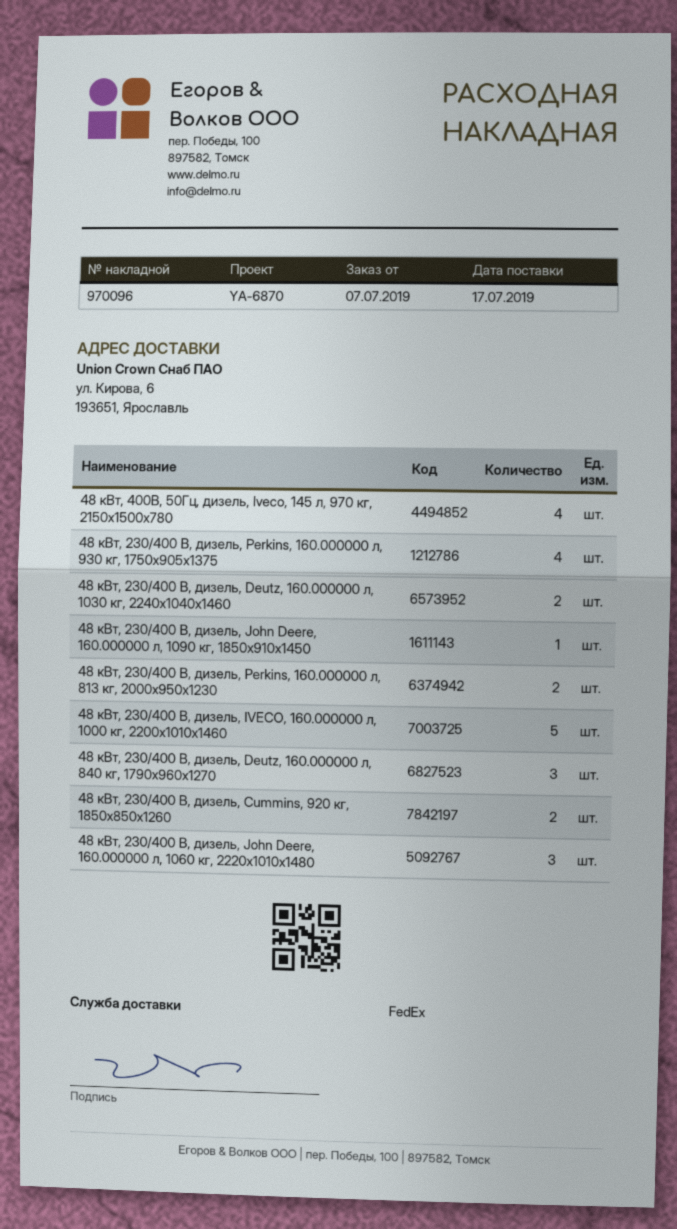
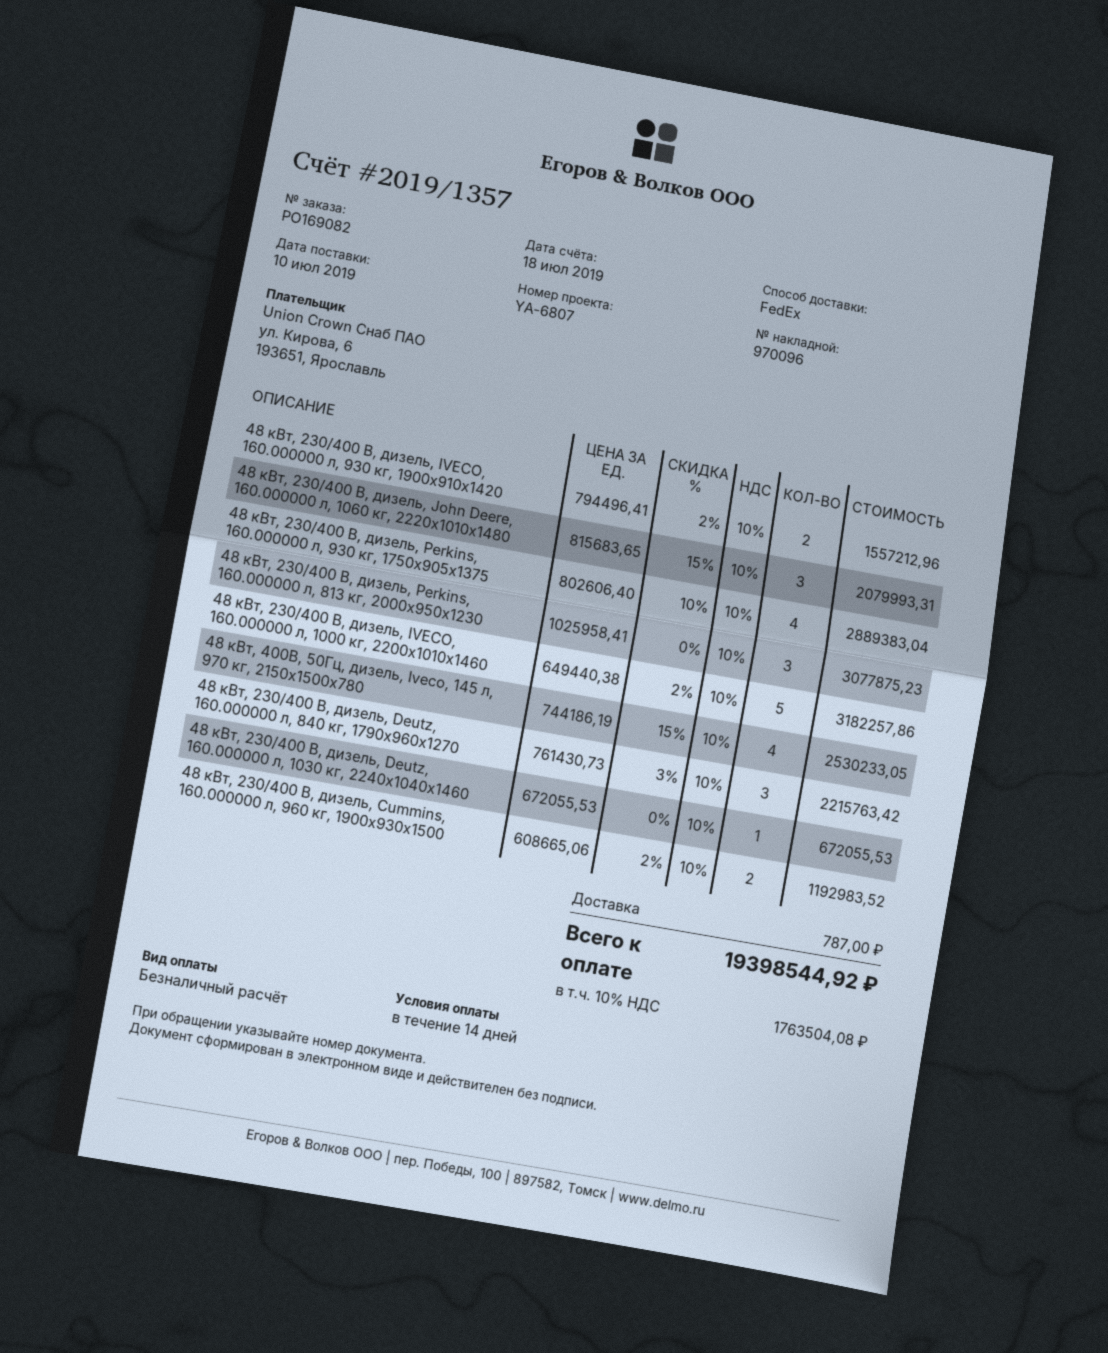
delivery date: 2019-07-17 -> 2019-07-10
reference: YA-6870 -> YA-6807
48 кВт, 230/400 В, дизель, Deutz, 160.000000 л, 1030 кг, 2240x1040x1460: 2 -> 1
48 кВт, 230/400 В, дизель, John Deere, 160.000000 л, 1090 кг, 1850x910x1450: 1 -> none
48 кВт, 230/400 В, дизель, Perkins, 160.000000 л, 813 кг, 2000x950x1230: 2 -> 3
48 кВт, 230/400 В, дизель, Cummins, 920 кг, 1850x850x1260: 2 -> none
48 кВт, 230/400 В, дизель, IVECO, 160.000000 л, 930 кг, 1900x910x1420: none -> 2
48 кВт, 230/400 В, дизель, Cummins, 160.000000 л, 960 кг, 1900x930x1500: none -> 2

